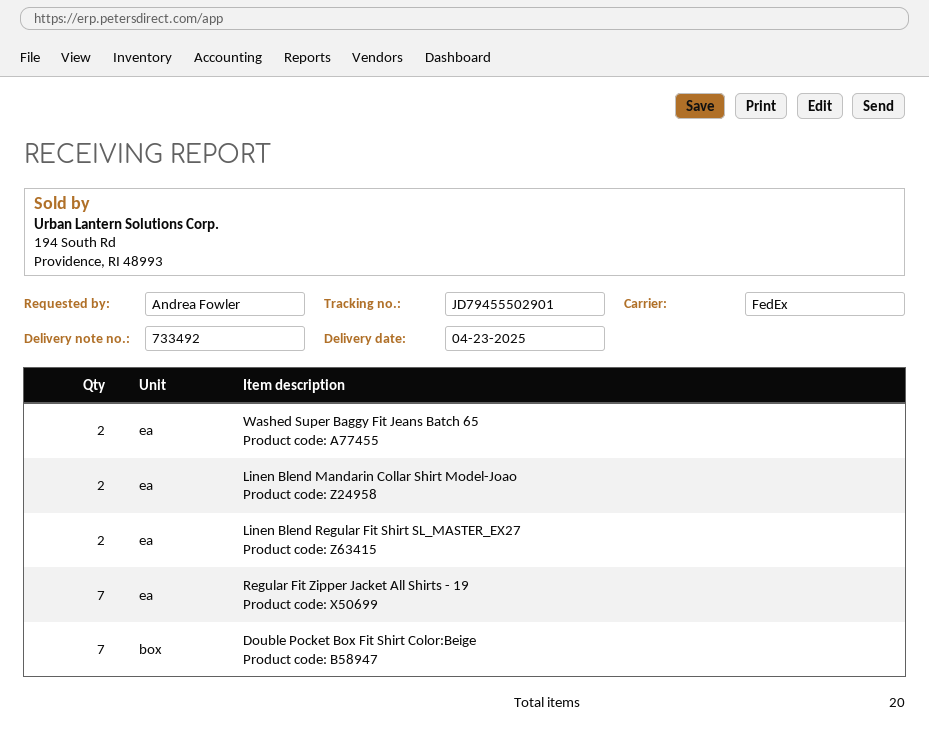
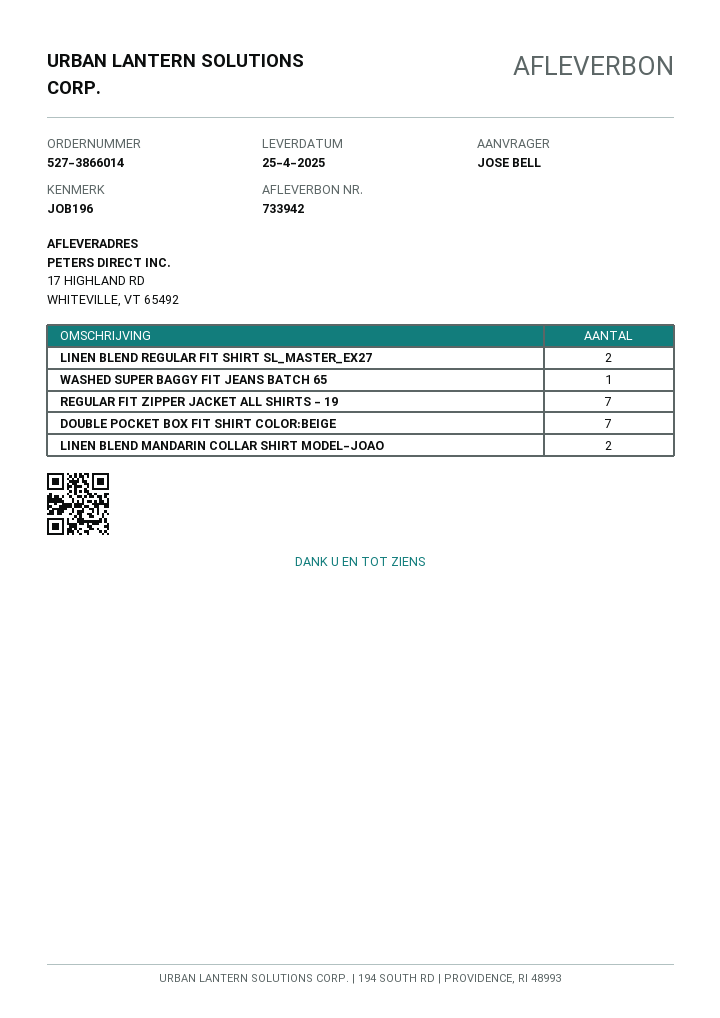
delivery note number: 733492 -> 733942
delivery date: 2025-04-23 -> 2025-04-25
ordered by: Andrea Fowler -> JOSE BELL
Washed Super Baggy Fit Jeans Batch 65: 2 -> 1

